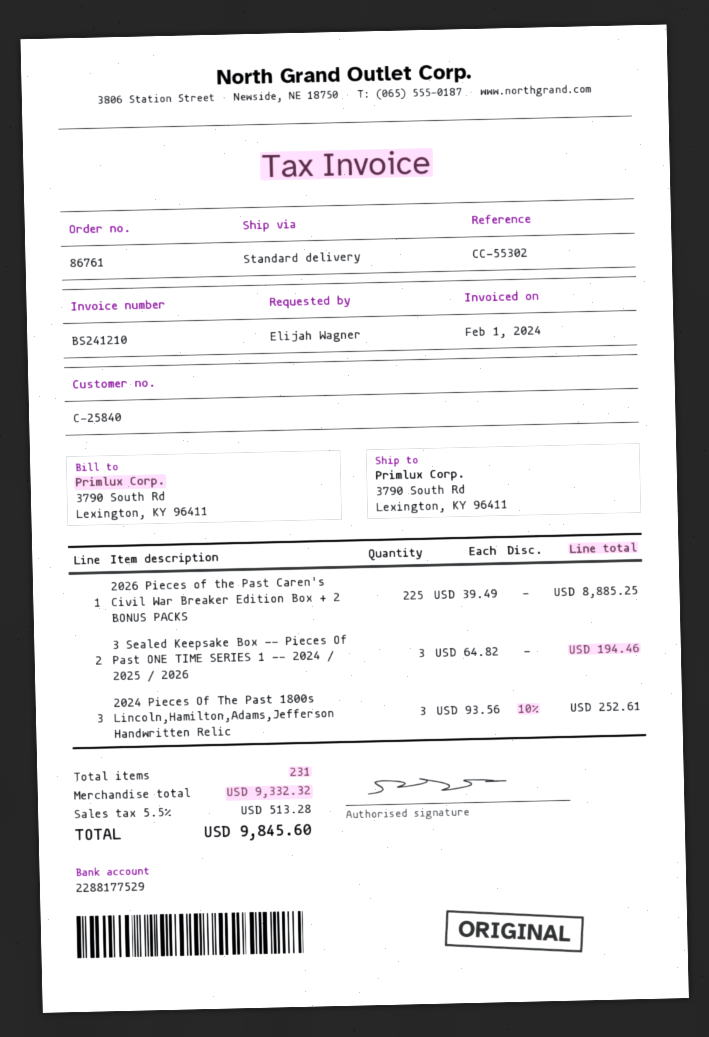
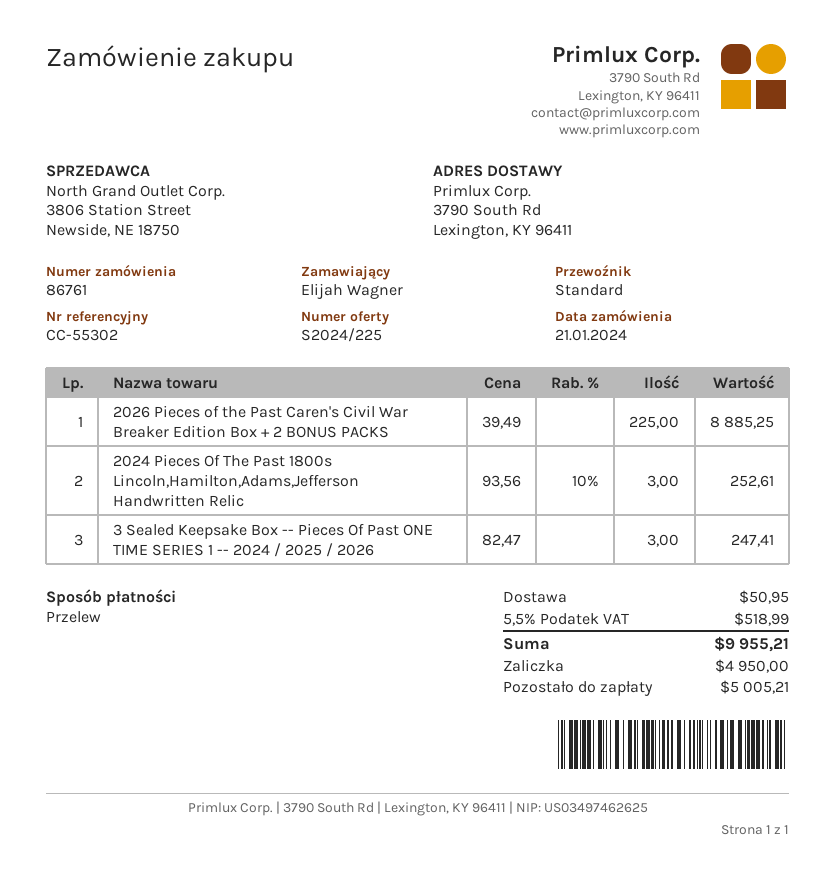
3 Sealed Keepsake Box -- Pieces Of Past ONE TIME SERIES 1 -- 2024 / 2025 / 2026: 3 x 64.82 = 194.46 -> 3 x 82.47 = 247.41
shipping: none -> 50.95
tax: 5.5% = 513.28 -> 5.5% = 518.99
total: 9845.60 -> 9955.21

